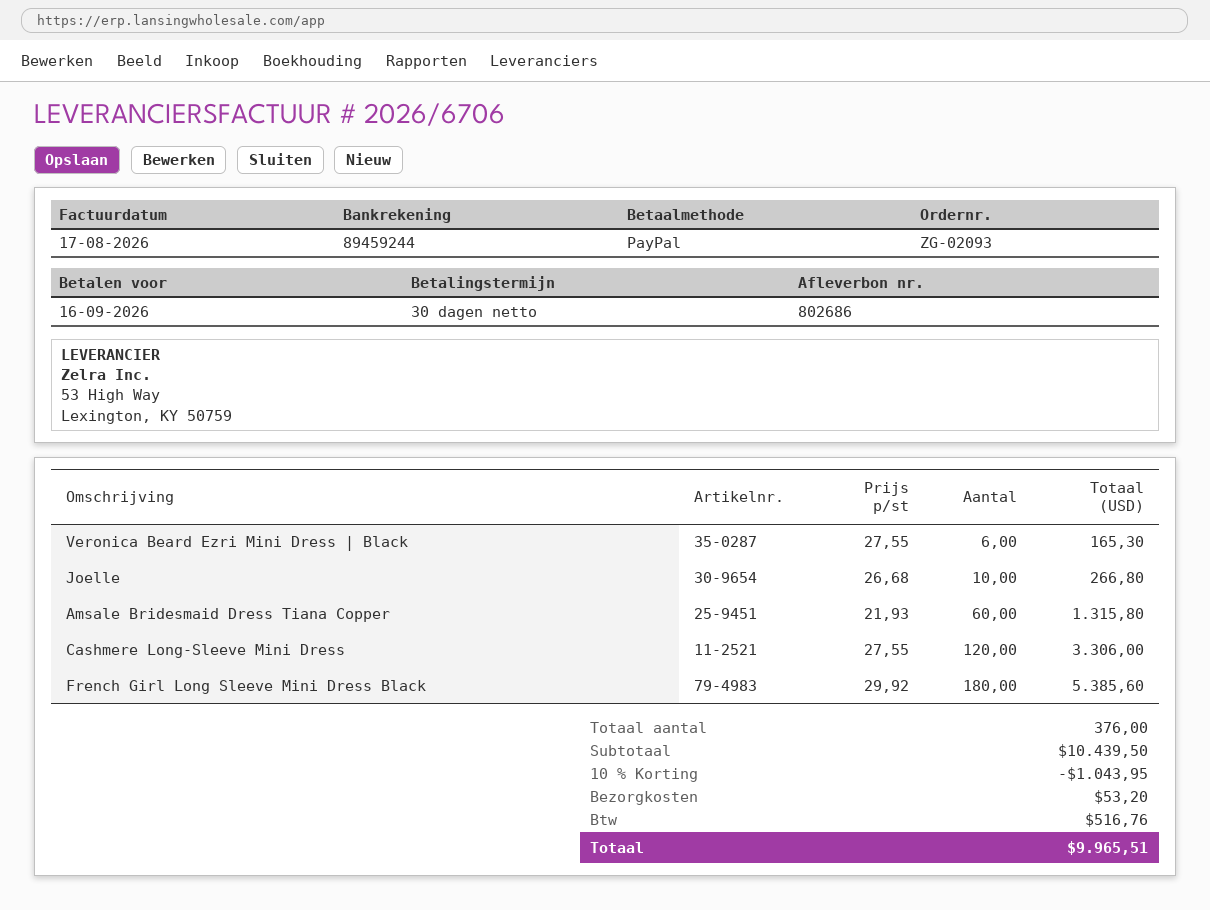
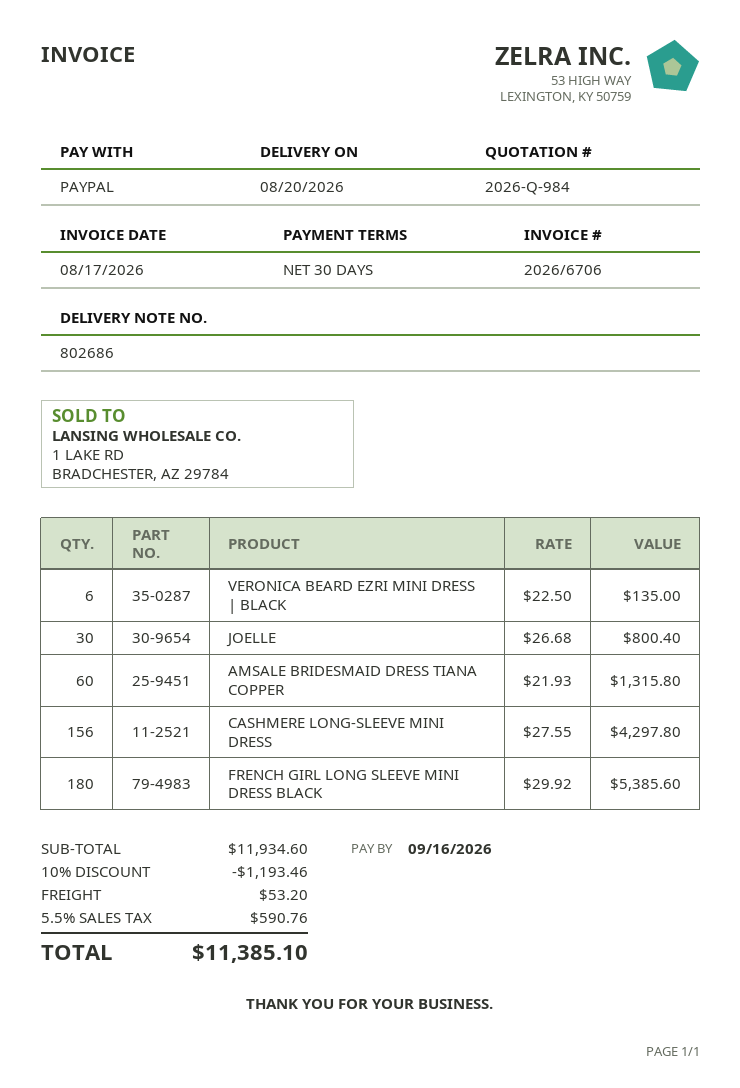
Veronica Beard Ezri Mini Dress | Black: 6 x 27.55 = 165.30 -> 6 x 22.50 = 135.00
Joelle: 10 x 26.68 = 266.80 -> 30 x 26.68 = 800.40
Cashmere Long-Sleeve Mini Dress: 120 x 27.55 = 3306.00 -> 156 x 27.55 = 4297.80
subtotal: 10439.50 -> 11934.60
discount: 10% = 1043.95 -> 10% = 1193.46
tax: 516.76 -> 590.76
total: 9965.51 -> 11385.10

